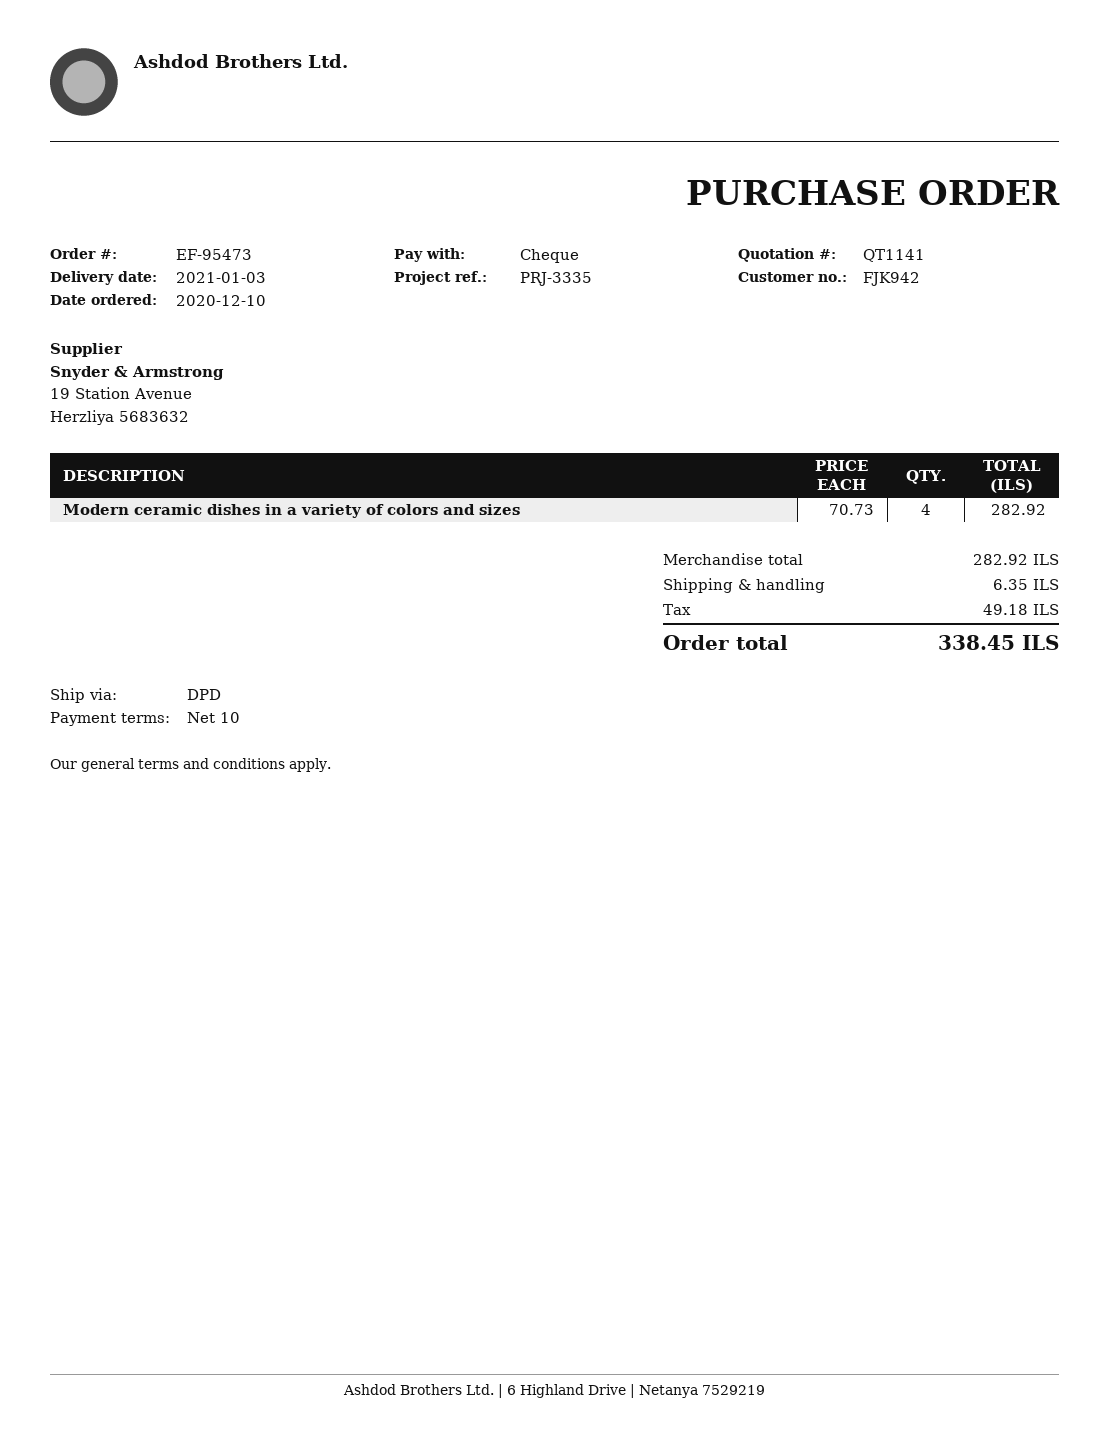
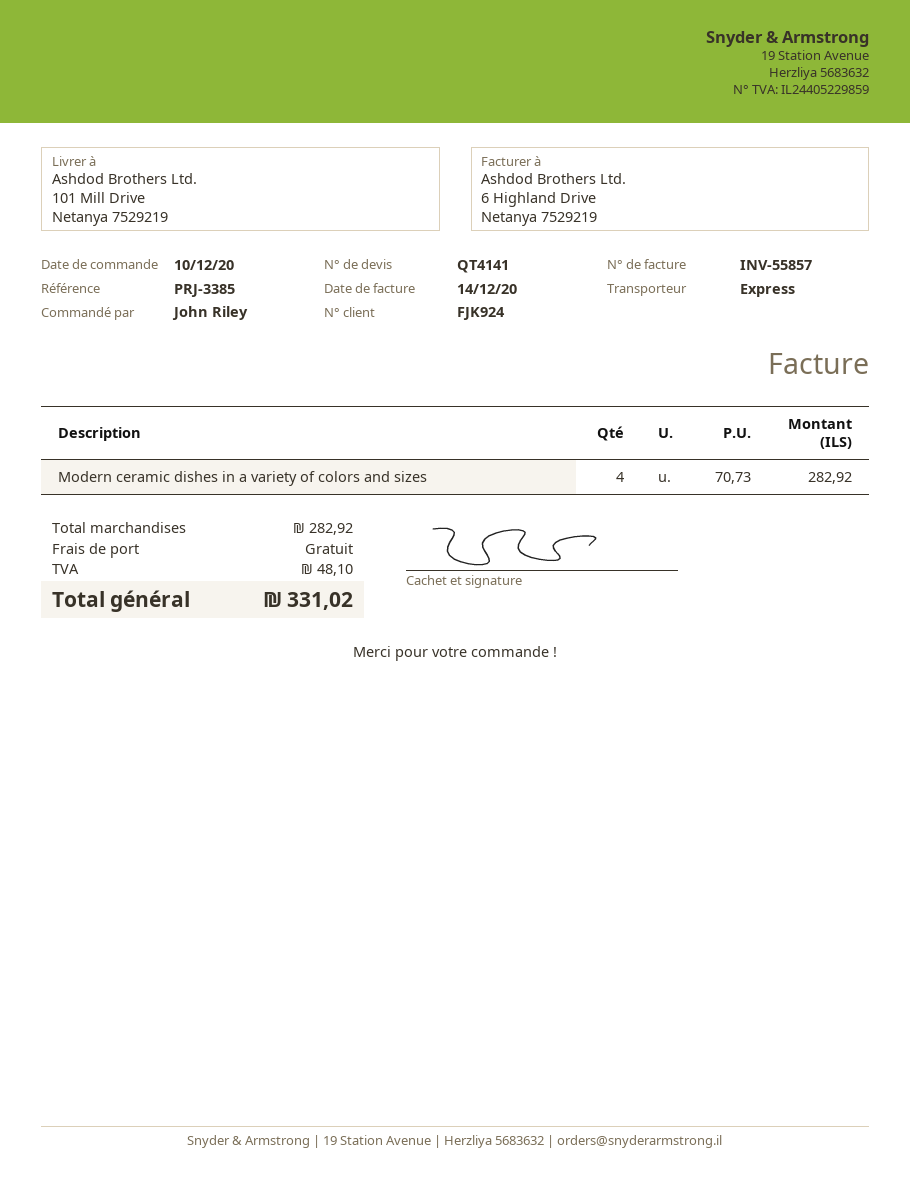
quote number: QT1141 -> QT4141
customer number: FJK942 -> FJK924
reference: PRJ-3335 -> PRJ-3385
shipping method: DPD -> express
shipping: 6.35 -> 0.00
tax: 49.18 -> 48.10
total: 338.45 -> 331.02

